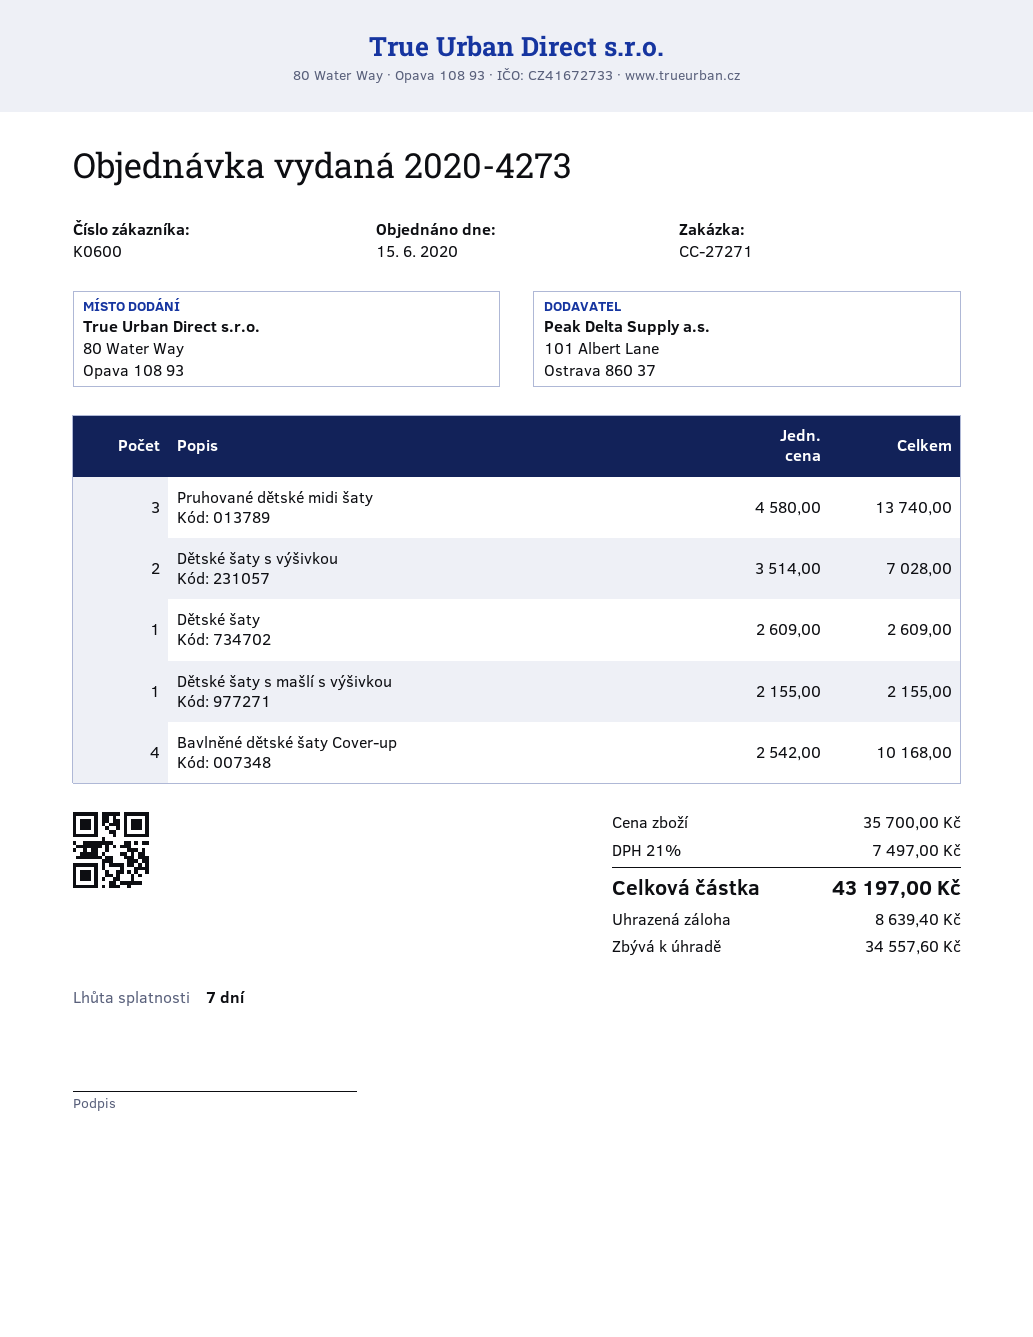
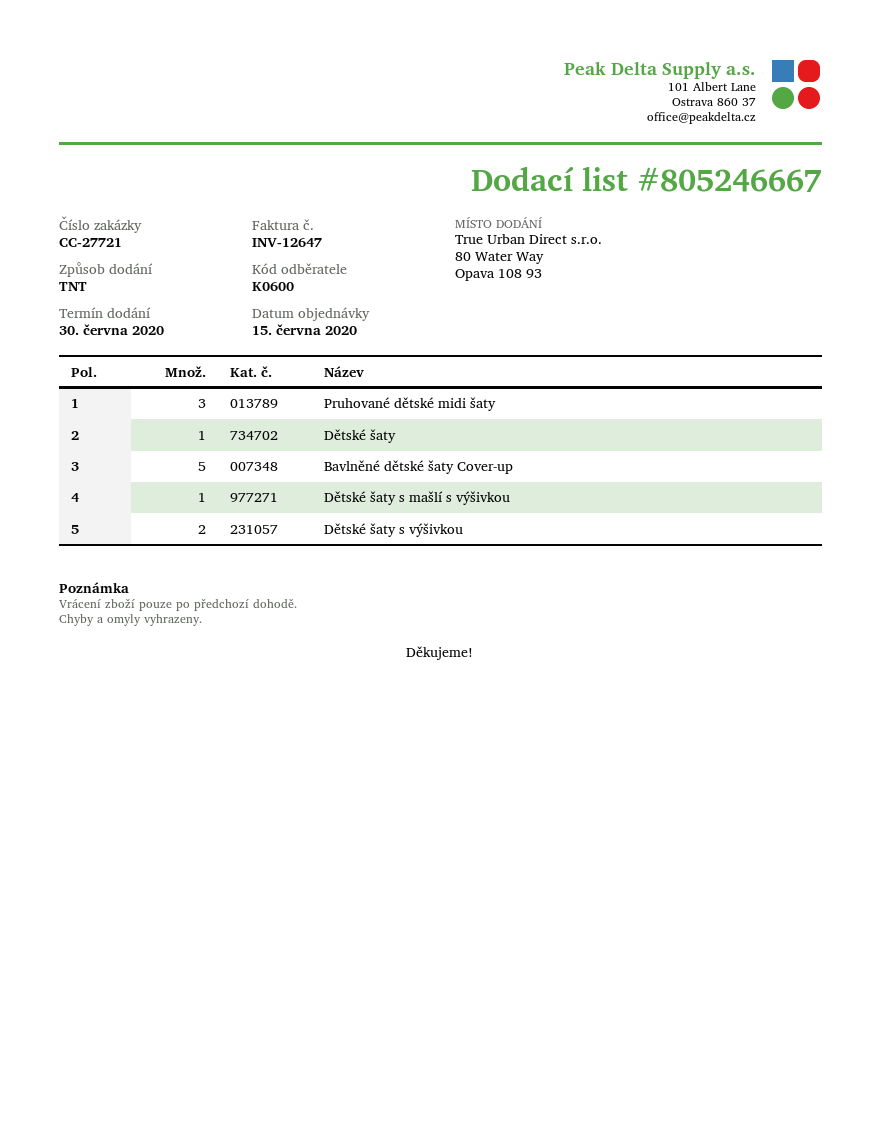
reference: CC-27271 -> CC-27721
Bavlněné dětské šaty Cover-up: 4 -> 5

